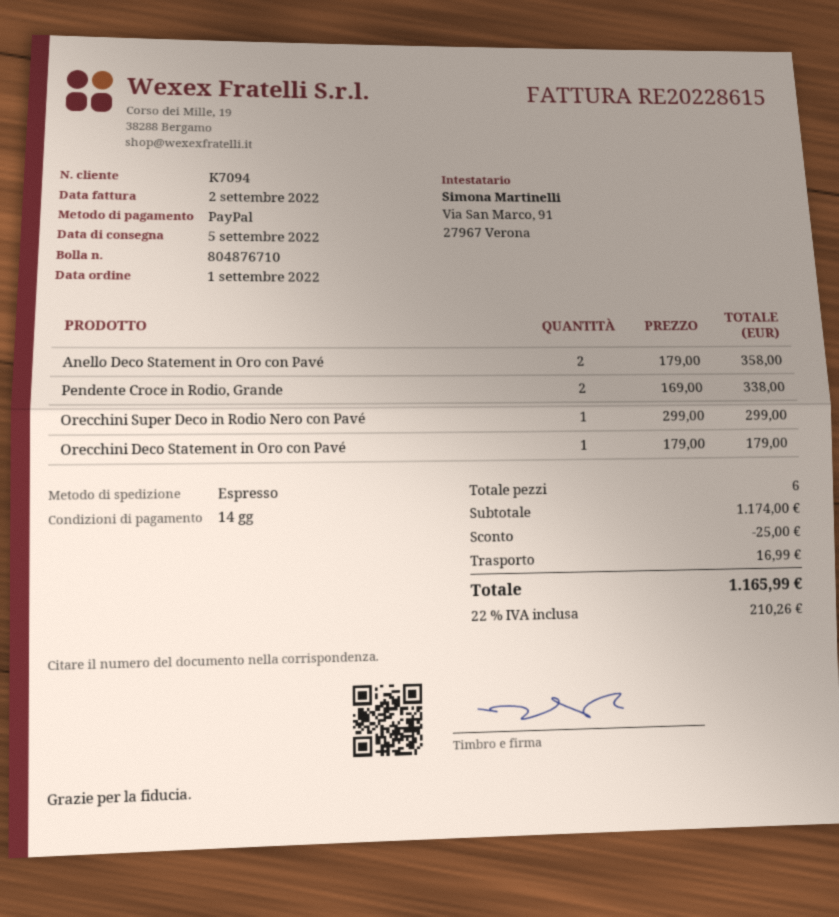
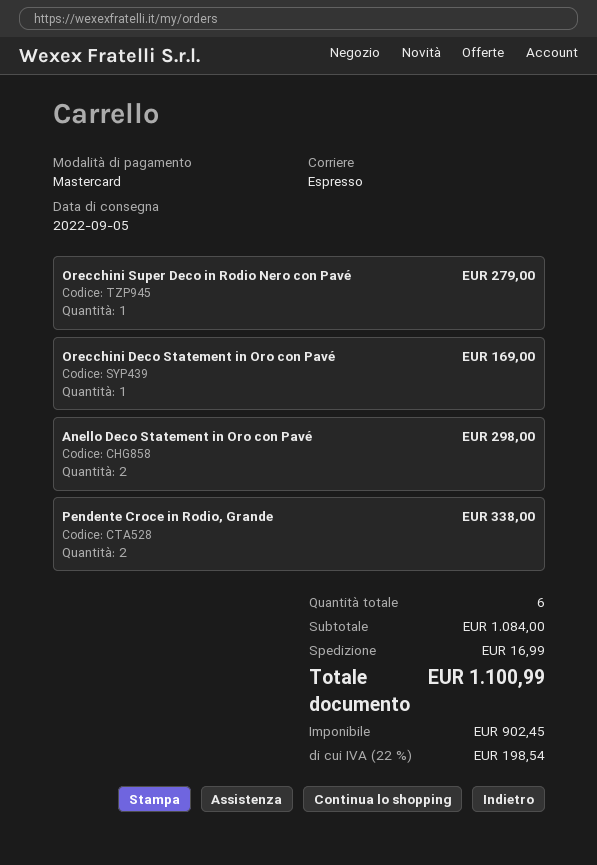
payment method: PayPal -> Mastercard
Anello Deco Statement in Oro con Pavé: 2 for 358.00 -> 2 for 298.00
Orecchini Super Deco in Rodio Nero con Pavé: 1 for 299.00 -> 1 for 279.00
Orecchini Deco Statement in Oro con Pavé: 1 for 179.00 -> 1 for 169.00
subtotal: 1174.00 -> 1084.00
discount: 25.00 -> none
tax: 22% = 210.26 -> 22% = 198.54
total: 1165.99 -> 1100.99

